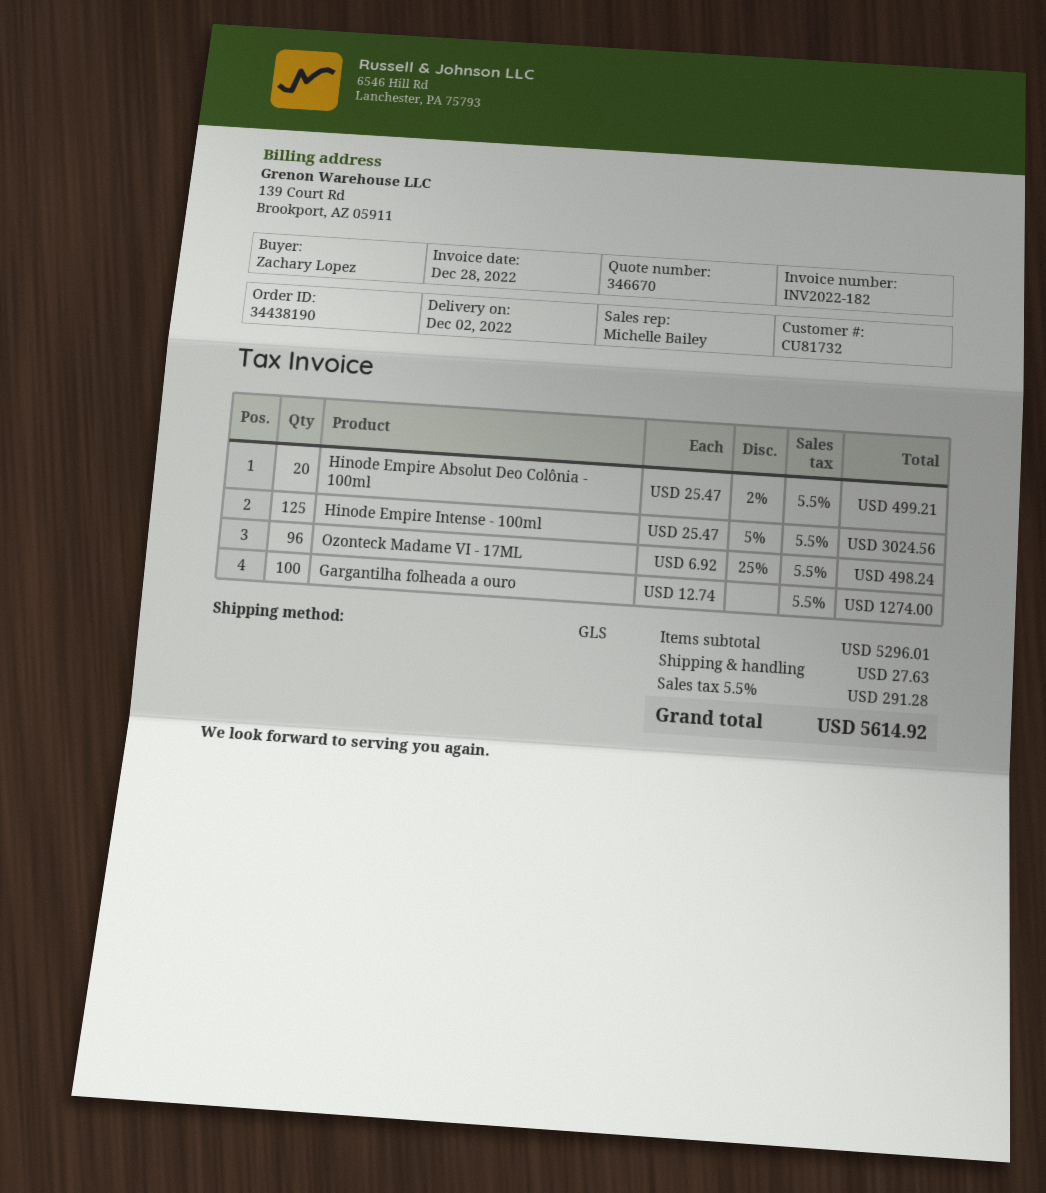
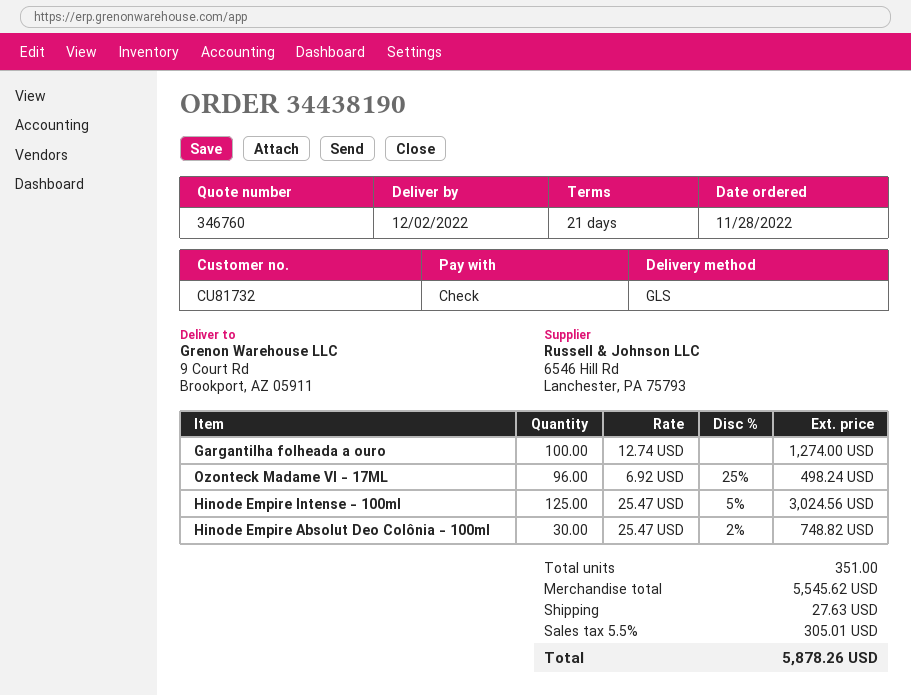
quote number: 346670 -> 346760
Hinode Empire Absolut Deo Colônia - 100ml: 20 x 25.47 - 2% = 499.21 -> 30 x 25.47 - 2% = 748.82
subtotal: 5296.01 -> 5545.62
tax: 5.5% = 291.28 -> 5.5% = 305.01
total: 5614.92 -> 5878.26

